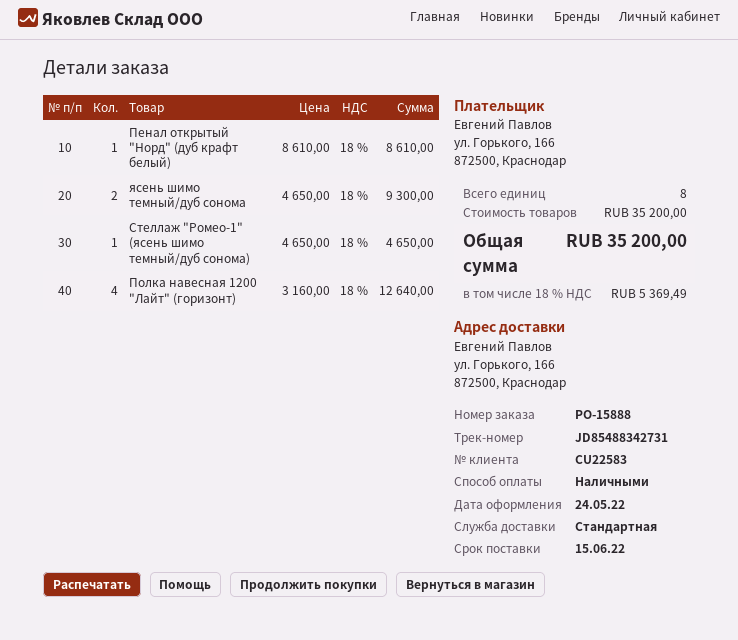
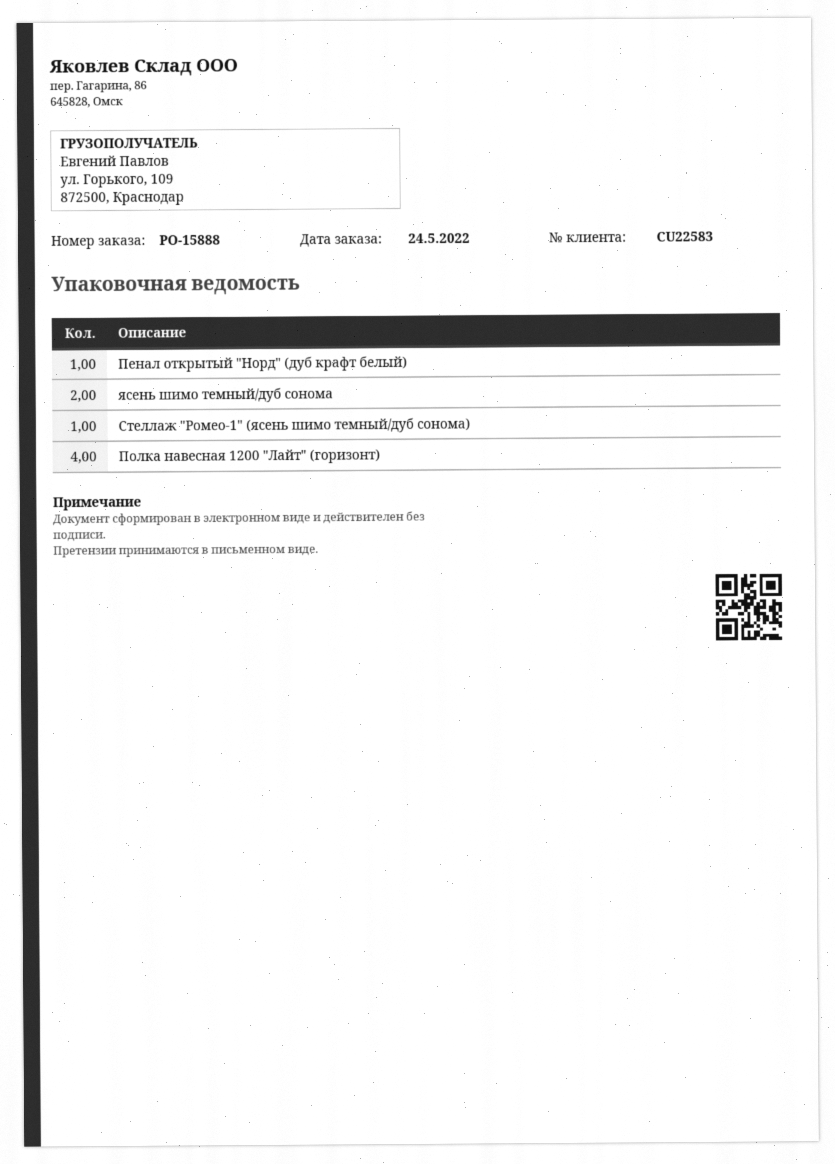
ship to: ул. Горького, 166, 872500, Краснодар -> ул. Горького, 109, 872500, Краснодар

